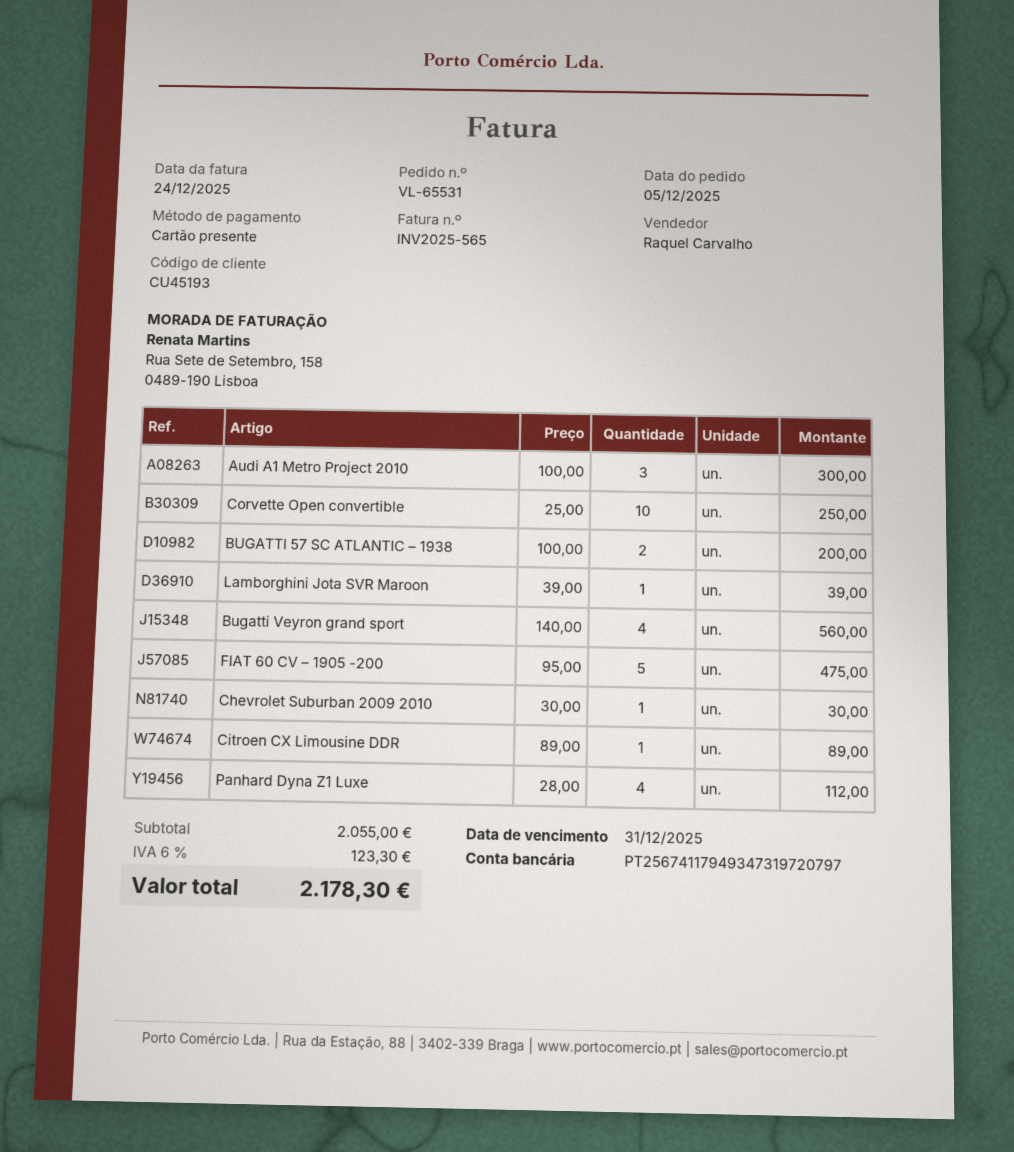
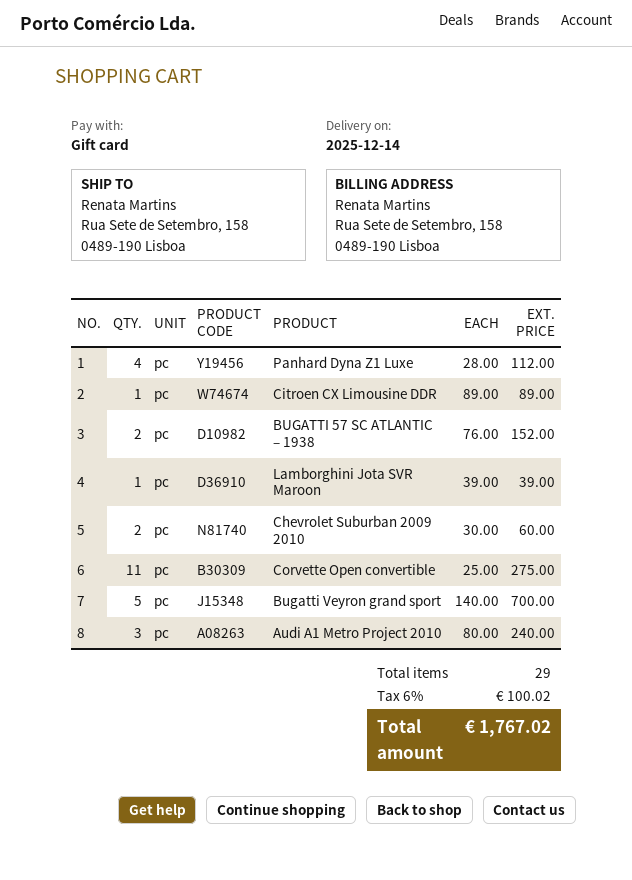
Audi A1 Metro Project 2010: 3 x 100.00 = 300.00 -> 3 x 80.00 = 240.00
Corvette Open convertible: 10 x 25.00 = 250.00 -> 11 x 25.00 = 275.00
BUGATTI 57 SC ATLANTIC – 1938: 2 x 100.00 = 200.00 -> 2 x 76.00 = 152.00
Bugatti Veyron grand sport: 4 x 140.00 = 560.00 -> 5 x 140.00 = 700.00
FIAT 60 CV – 1905 -200: 5 x 95.00 = 475.00 -> none
Chevrolet Suburban 2009 2010: 1 x 30.00 = 30.00 -> 2 x 30.00 = 60.00
tax: 6% = 123.30 -> 6% = 100.02
total: 2178.30 -> 1767.02

